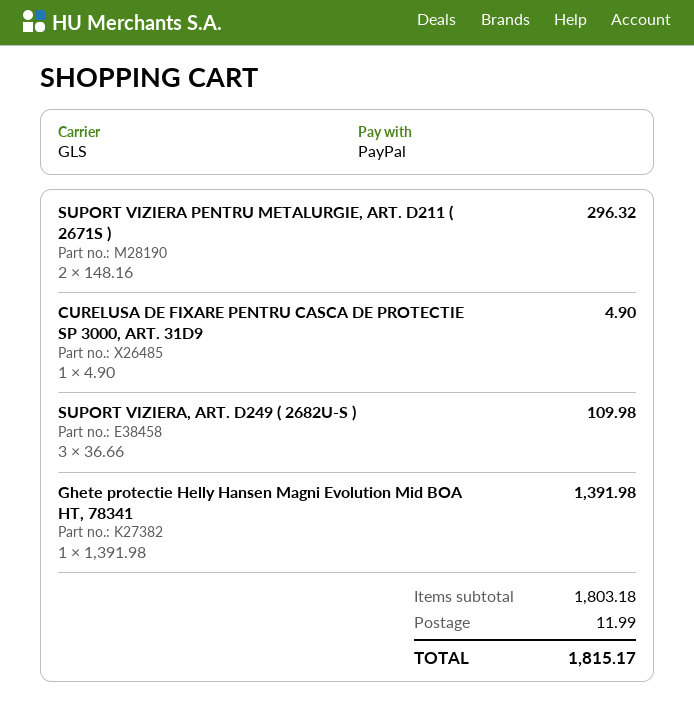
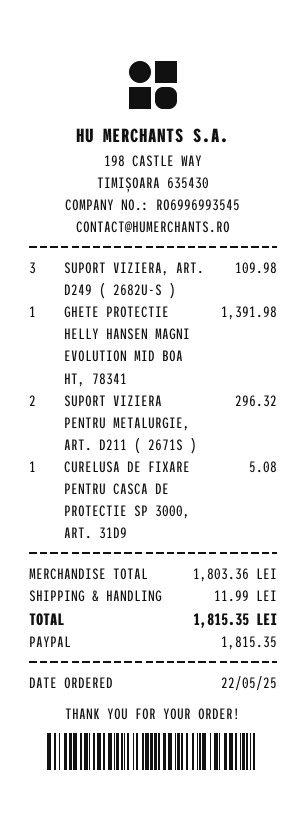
CURELUSA DE FIXARE PENTRU CASCA DE PROTECTIE SP 3000, ART. 31D9: 1 for 4.90 -> 1 for 5.08
subtotal: 1803.18 -> 1803.36
total: 1815.17 -> 1815.35

